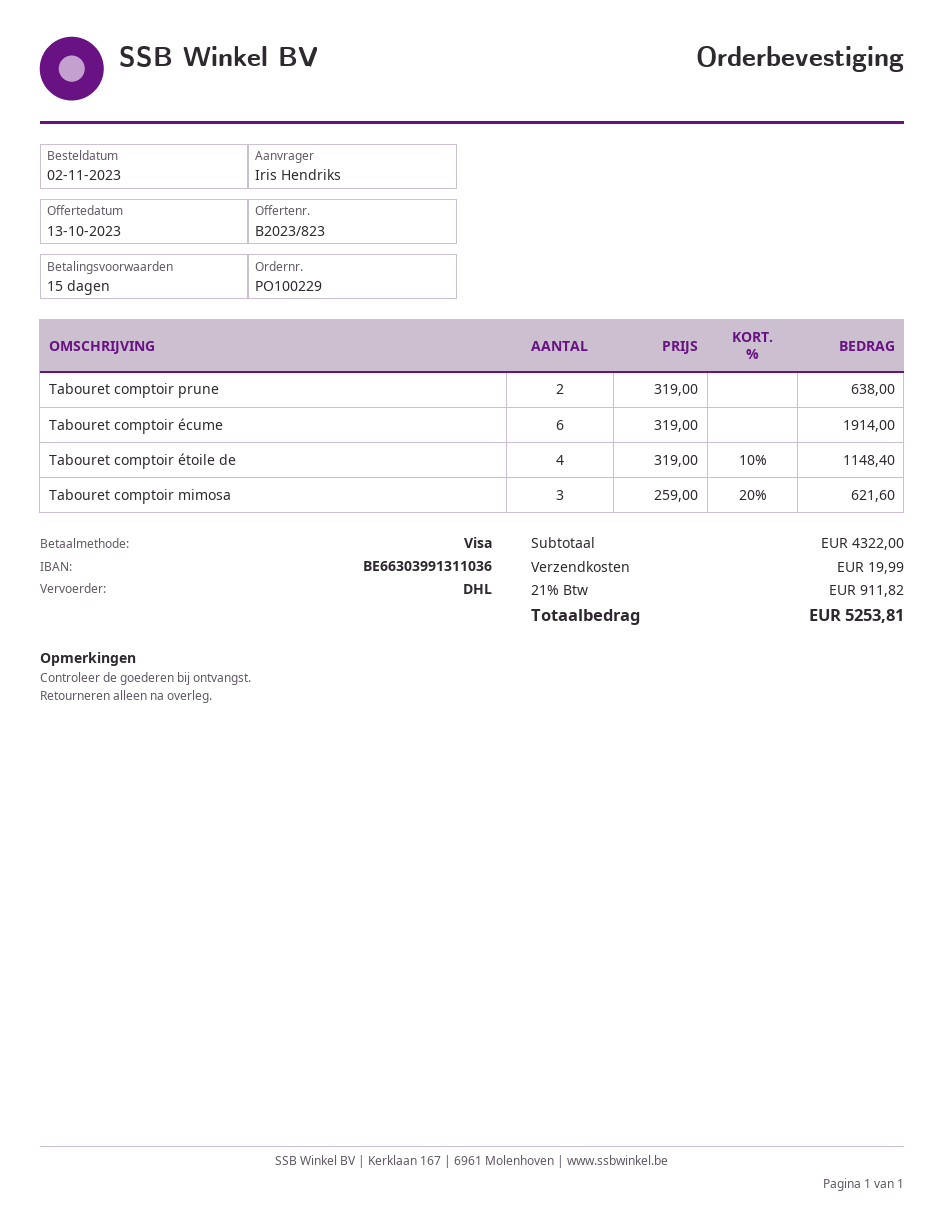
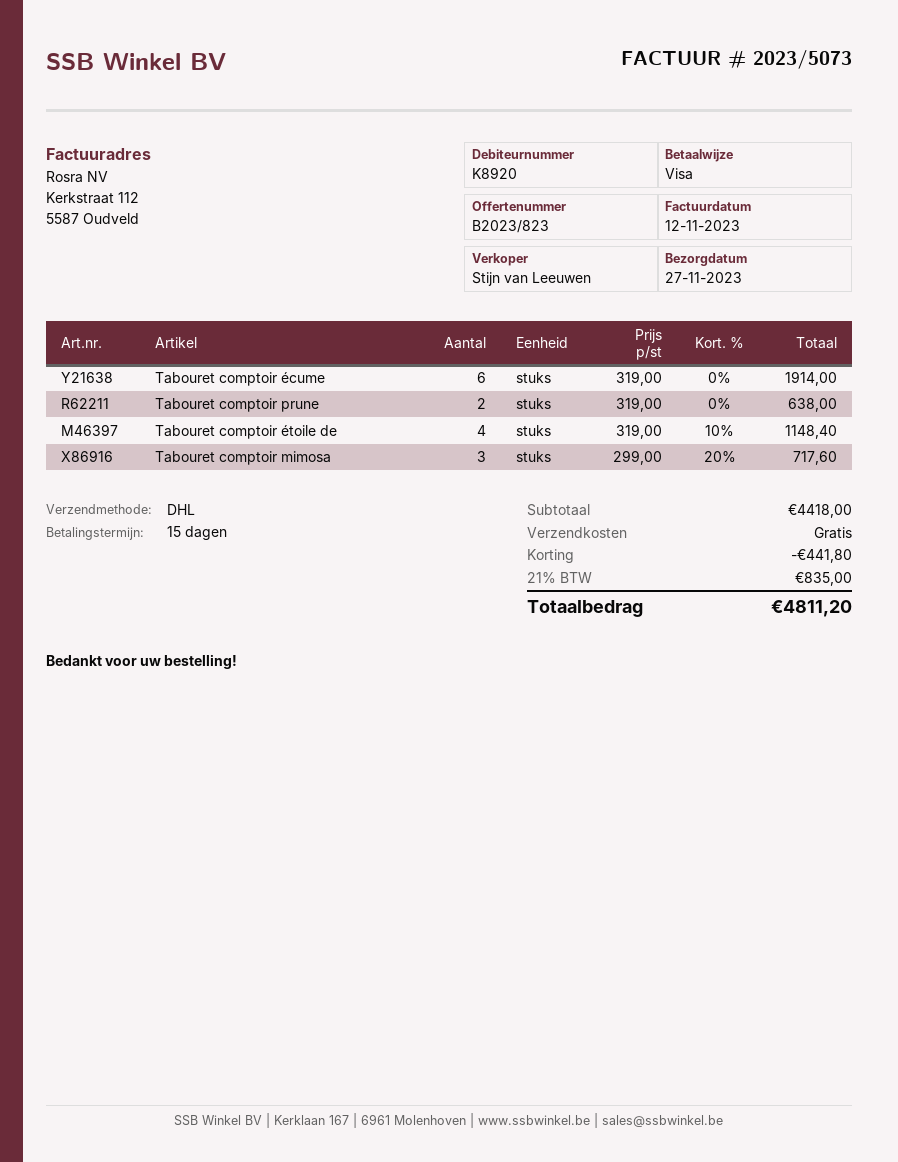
Tabouret comptoir mimosa: 3 x 259.00 - 20% = 621.60 -> 3 x 299.00 - 20% = 717.60
subtotal: 4322.00 -> 4418.00
discount: none -> 441.80
shipping: 19.99 -> 0.00
tax: 21% = 911.82 -> 21% = 835.00
total: 5253.81 -> 4811.20

